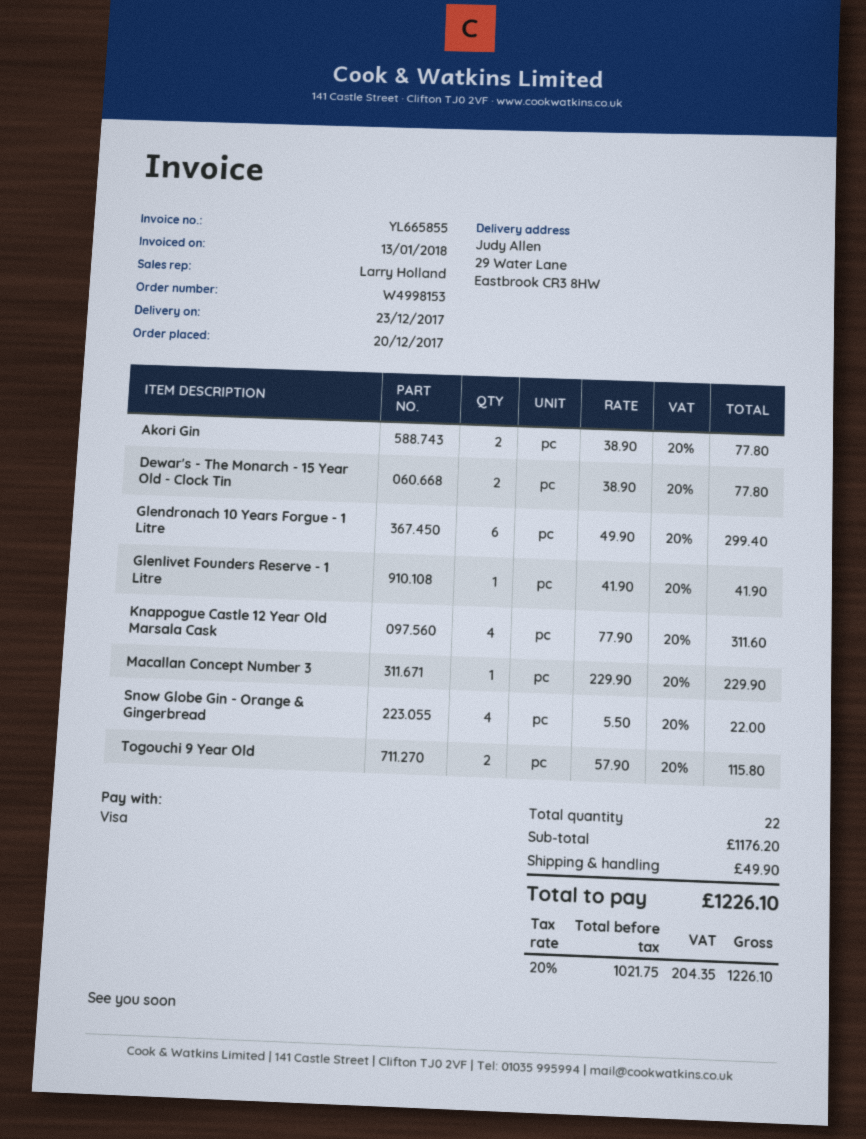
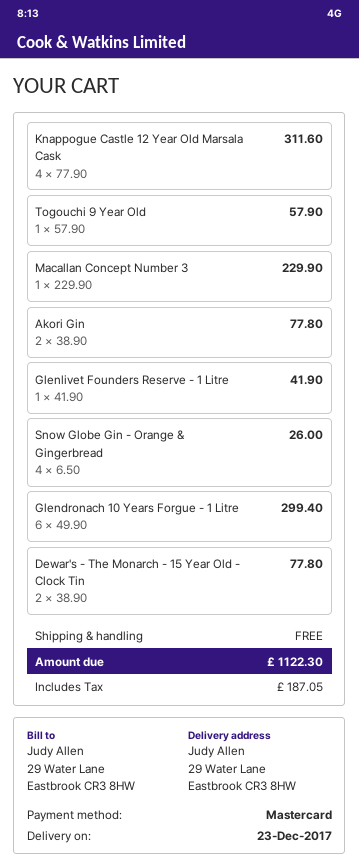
payment method: Visa -> Mastercard
Snow Globe Gin - Orange & Gingerbread: 4 x 5.50 = 22.00 -> 4 x 6.50 = 26.00
Togouchi 9 Year Old: 2 x 57.90 = 115.80 -> 1 x 57.90 = 57.90
shipping: 49.90 -> 0.00
tax: 204.35 -> 187.05
total: 1226.10 -> 1122.30

